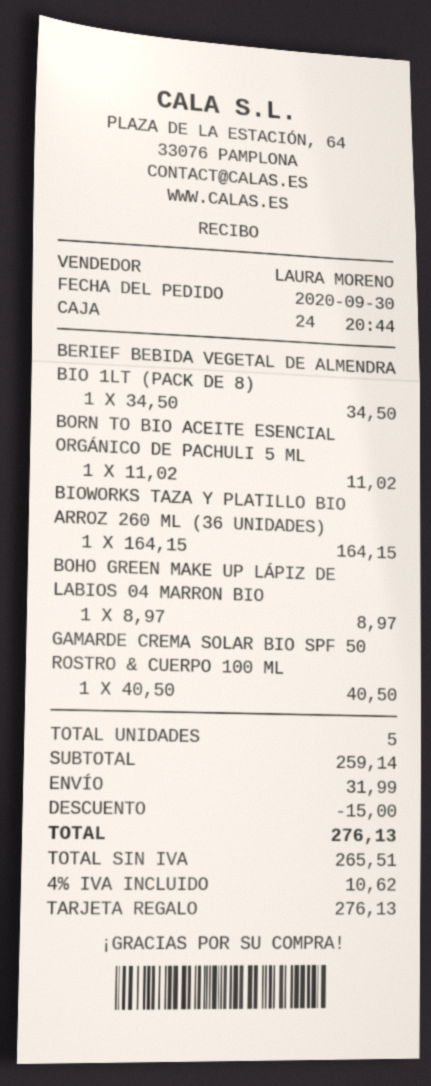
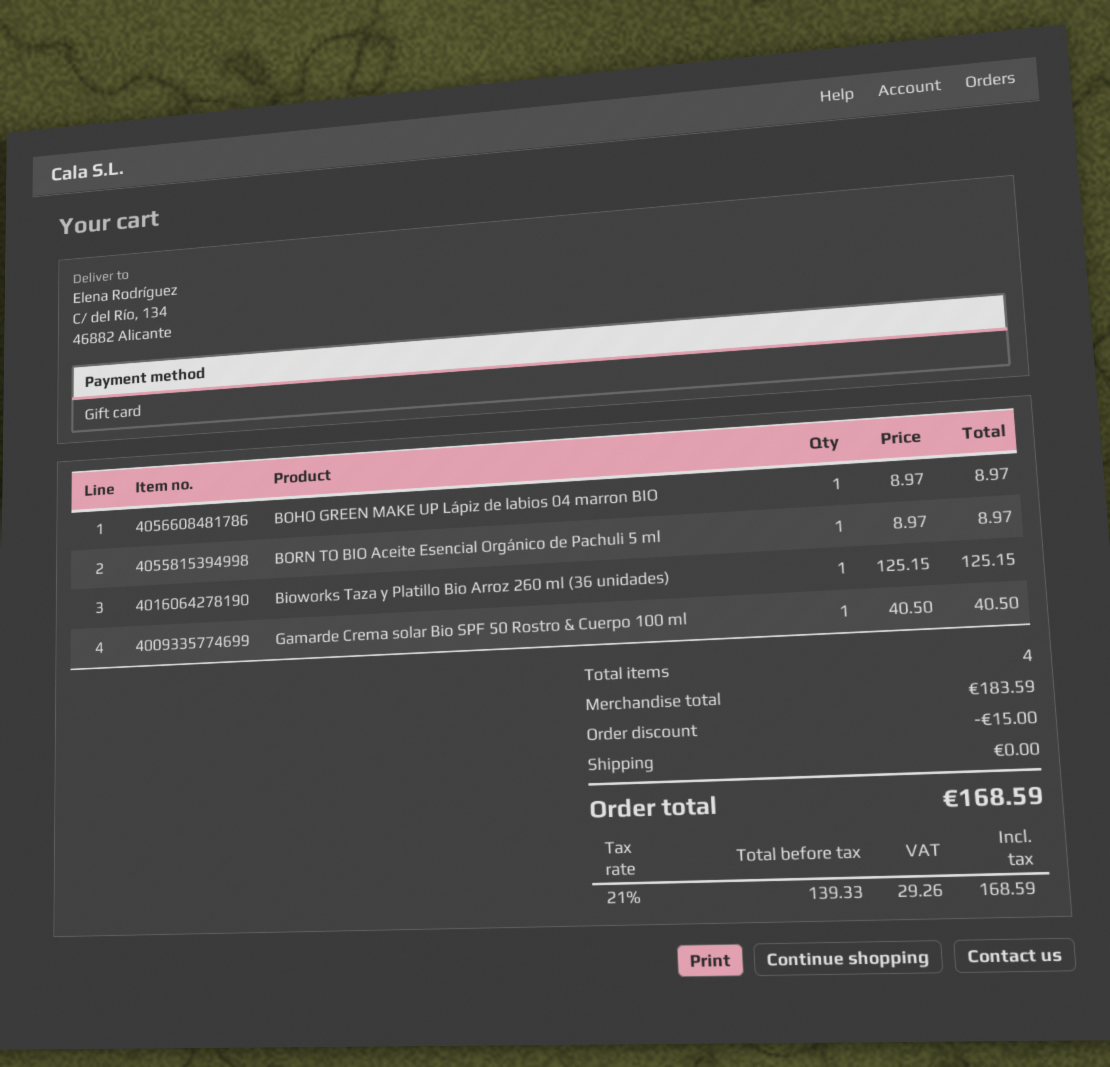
BERIEF BEBIDA VEGETAL DE ALMENDRA BIO 1LT (PACK DE 8): 1 x 34.50 = 34.50 -> none
BORN TO BIO ACEITE ESENCIAL ORGÁNICO DE PACHULI 5 ML: 1 x 11.02 = 11.02 -> 1 x 8.97 = 8.97
BIOWORKS TAZA Y PLATILLO BIO ARROZ 260 ML (36 UNIDADES): 1 x 164.15 = 164.15 -> 1 x 125.15 = 125.15
total quantity: 5 -> 4
subtotal: 259.14 -> 183.59
shipping: 31.99 -> 0.00
net: 265.51 -> 139.33
tax: 4% = 10.62 -> 21% = 29.26
total: 276.13 -> 168.59

